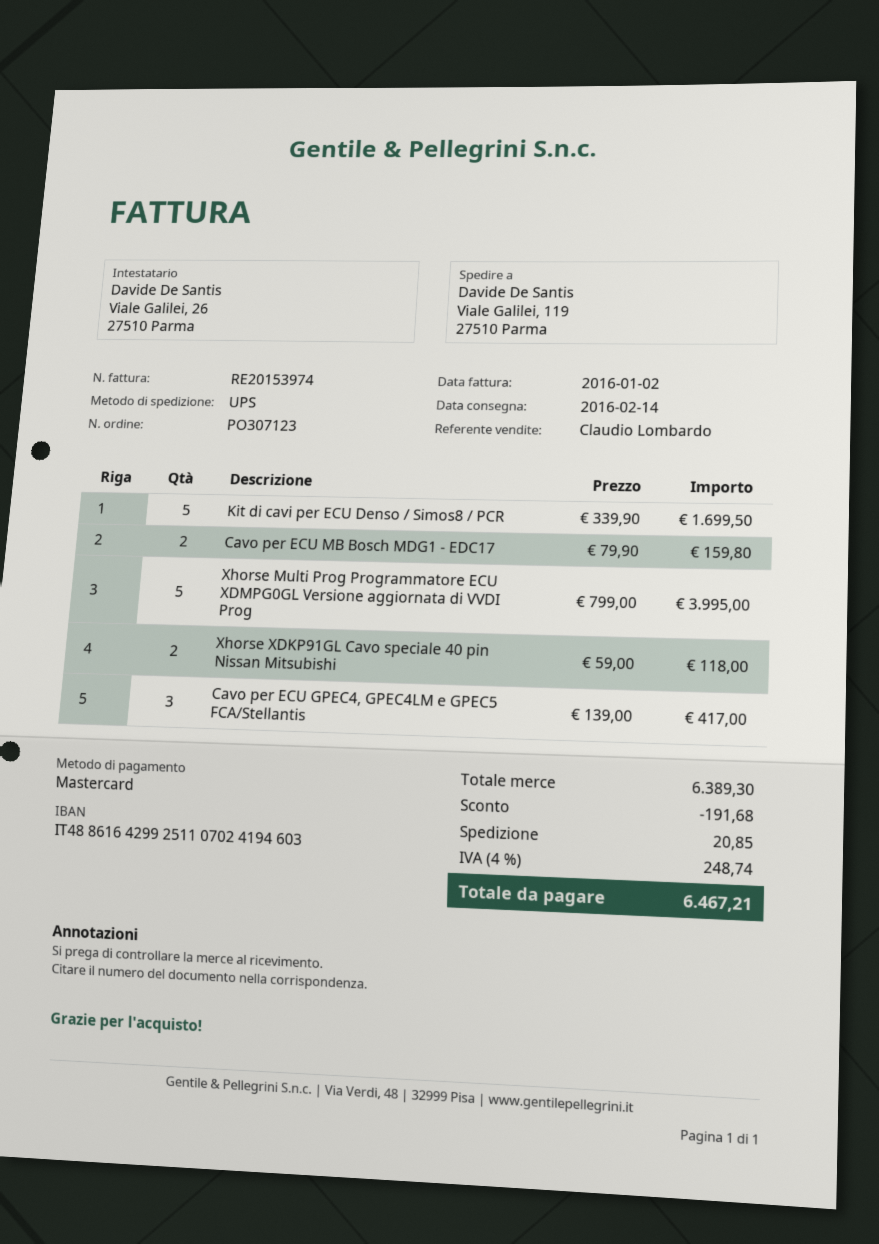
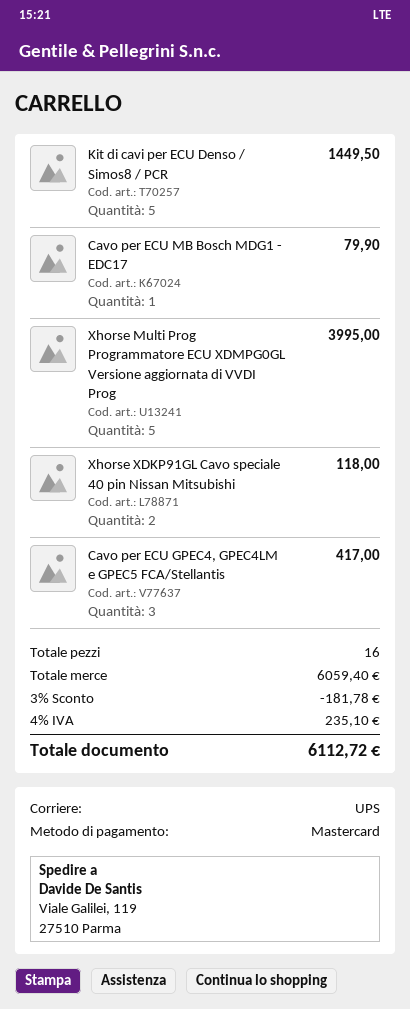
Kit di cavi per ECU Denso / Simos8 / PCR: 5 for 1699.50 -> 5 for 1449.50
Cavo per ECU MB Bosch MDG1 - EDC17: 2 for 159.80 -> 1 for 79.90
subtotal: 6389.30 -> 6059.40
discount: 191.68 -> 181.78
shipping: 20.85 -> none
tax: 4% = 248.74 -> 4% = 235.10
total: 6467.21 -> 6112.72

